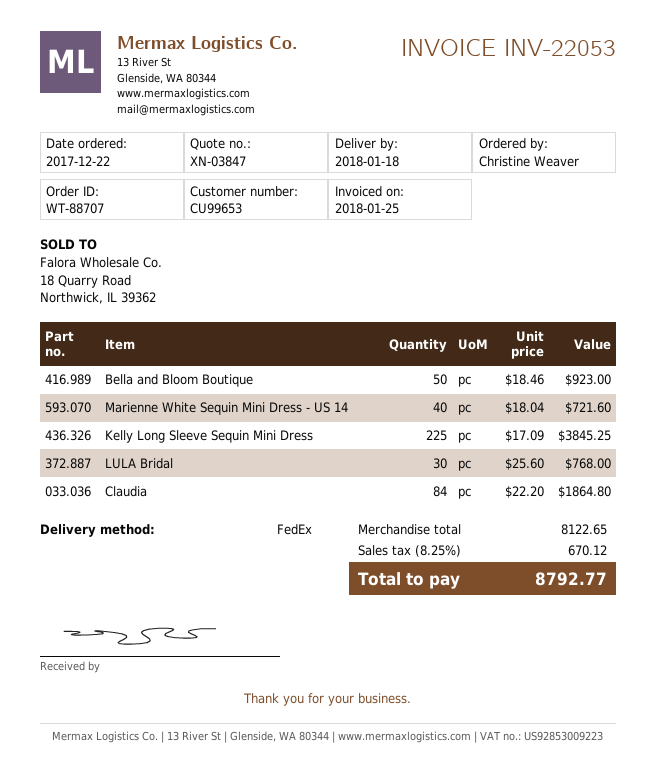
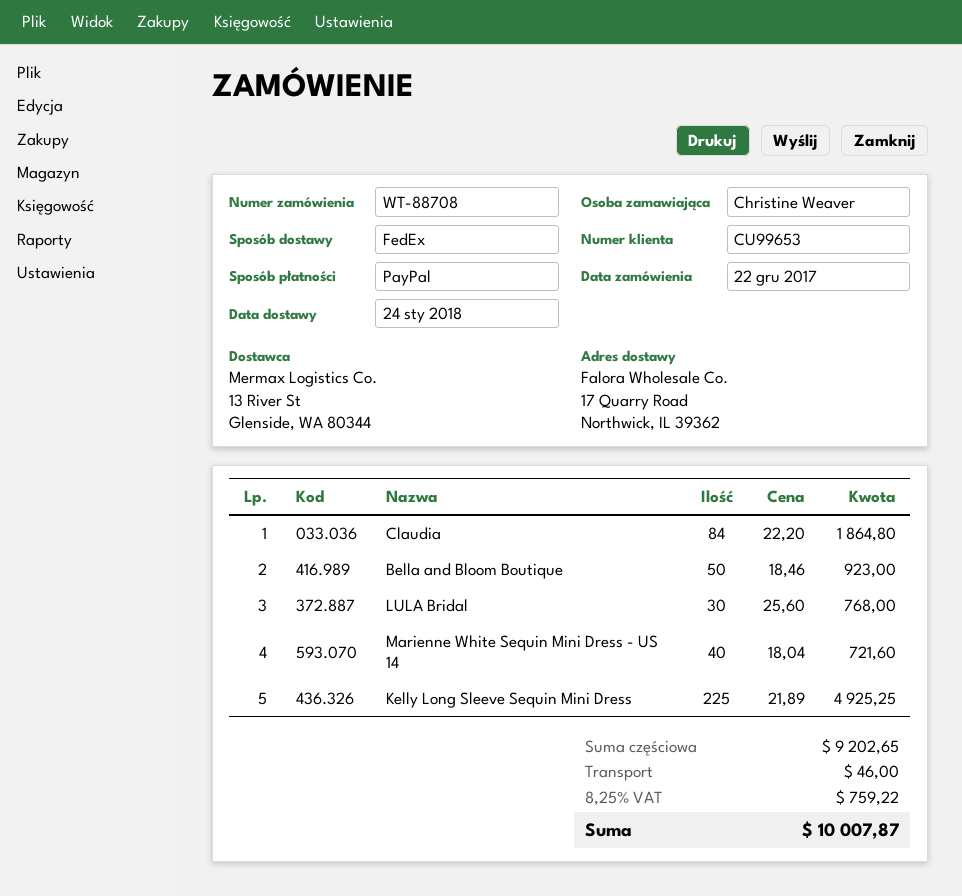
order number: WT-88707 -> WT-88708
delivery date: 2018-01-18 -> 2018-01-24
Kelly Long Sleeve Sequin Mini Dress: 225 x 17.09 = 3845.25 -> 225 x 21.89 = 4925.25
subtotal: 8122.65 -> 9202.65
shipping: none -> 46.00
tax: 8.25% = 670.12 -> 8.25% = 759.22
total: 8792.77 -> 10007.87

